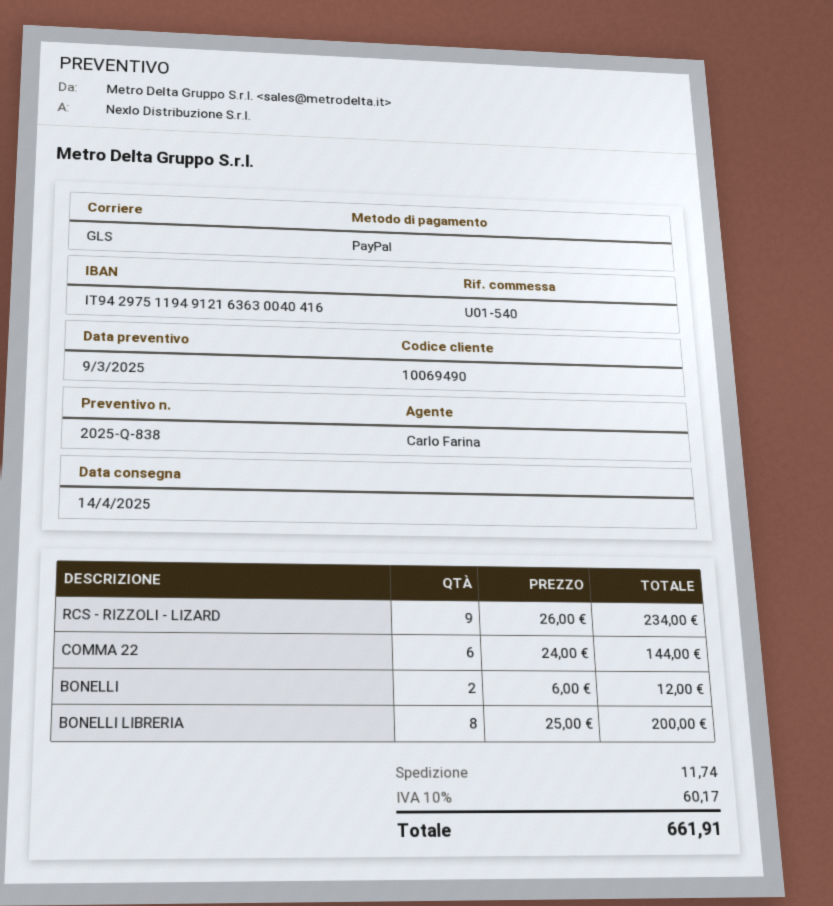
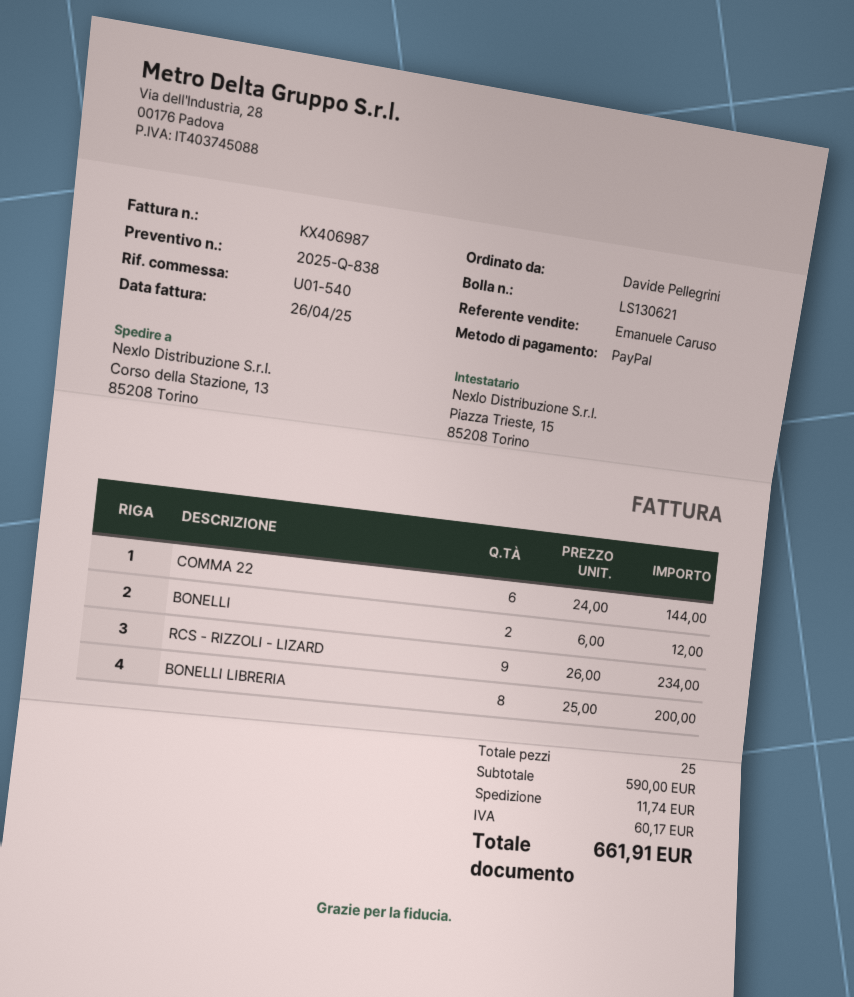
sales rep: Carlo Farina -> Emanuele Caruso

